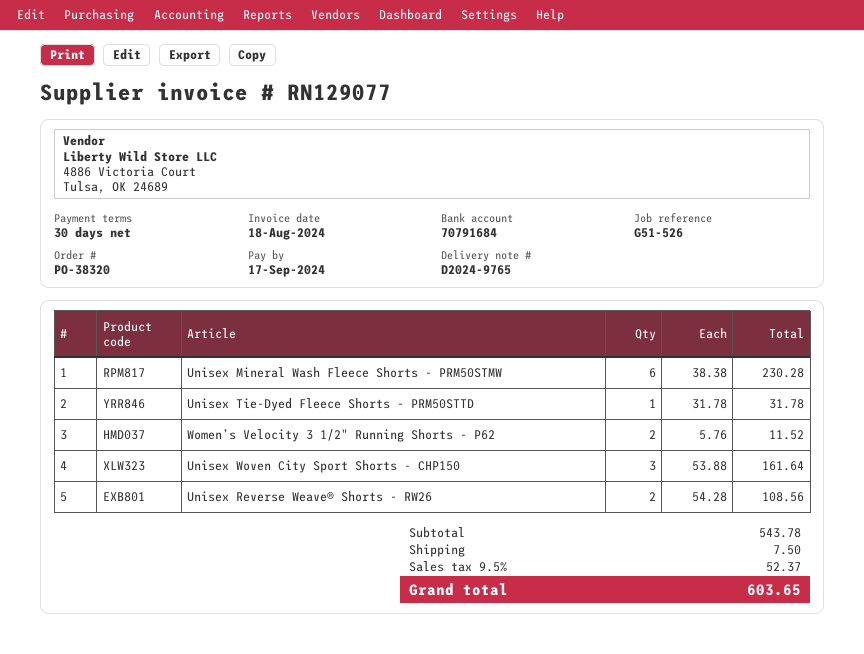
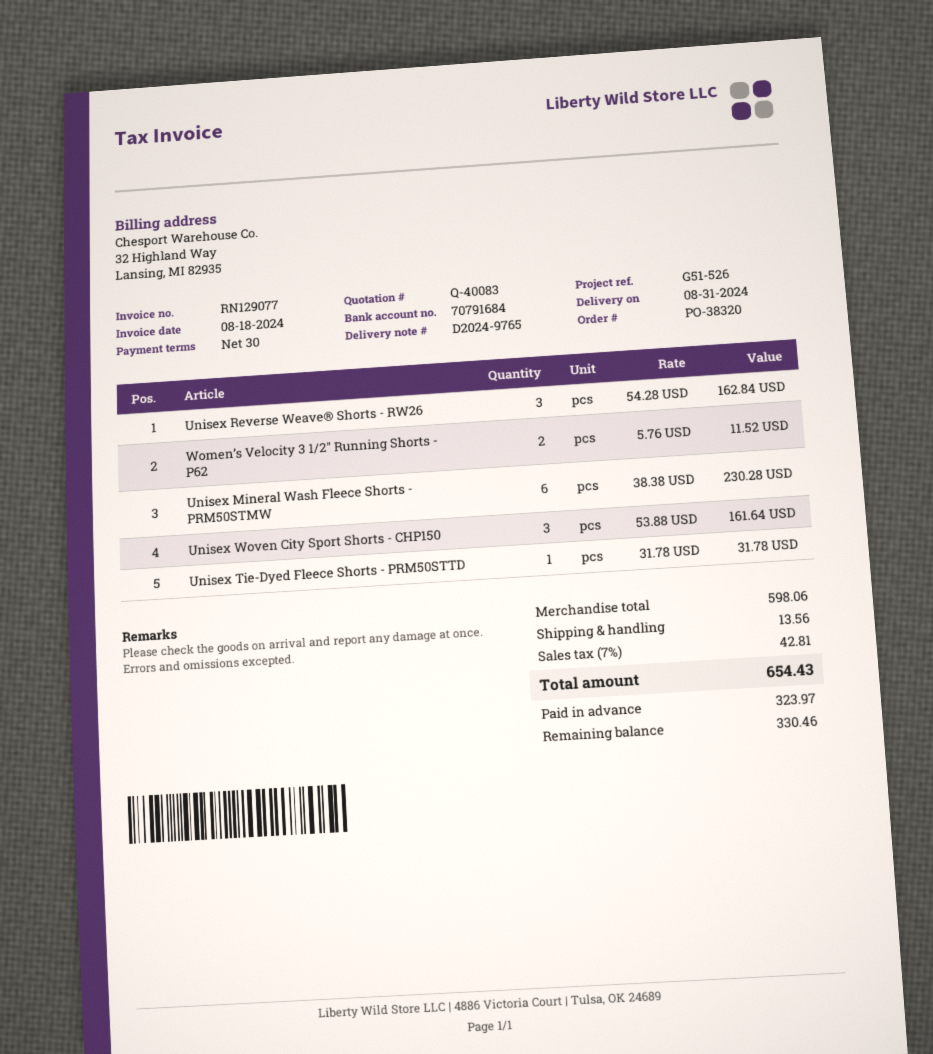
Unisex Reverse Weave® Shorts - RW26: 2 x 54.28 = 108.56 -> 3 x 54.28 = 162.84
subtotal: 543.78 -> 598.06
shipping: 7.50 -> 13.56
tax: 9.5% = 52.37 -> 7% = 42.81
total: 603.65 -> 654.43

